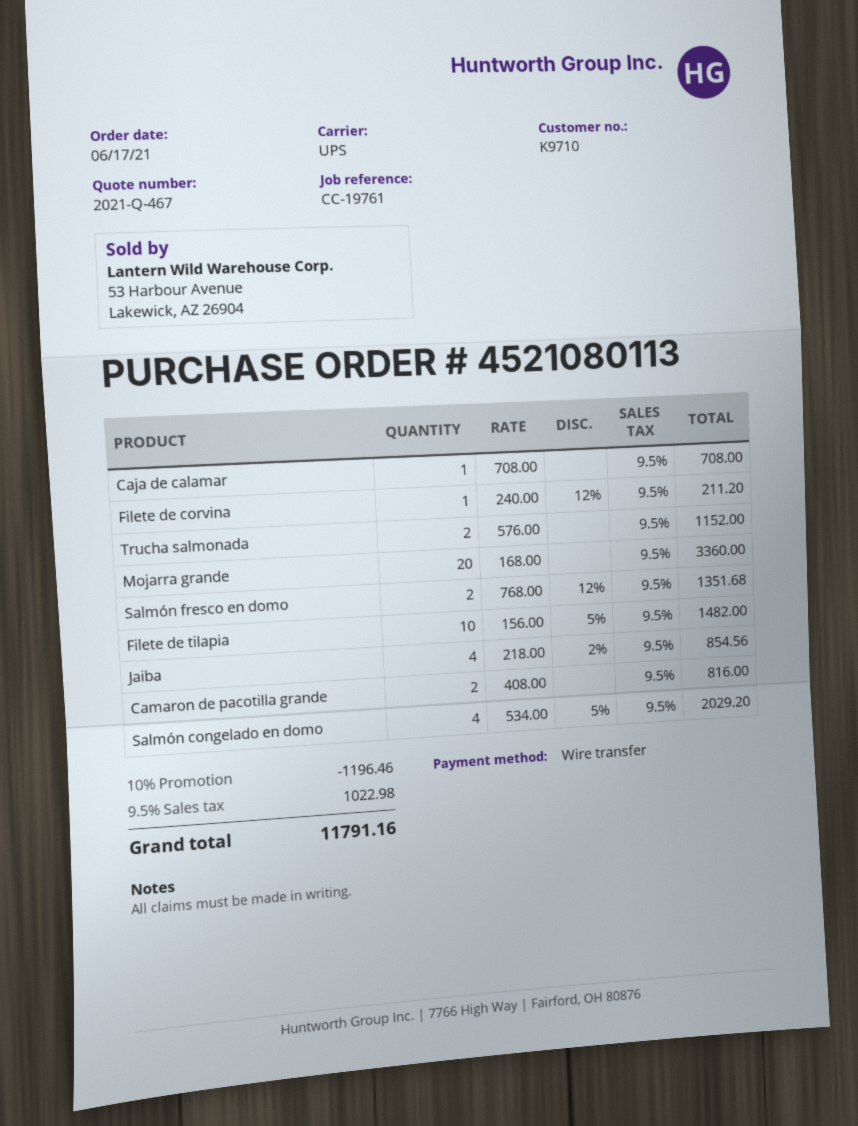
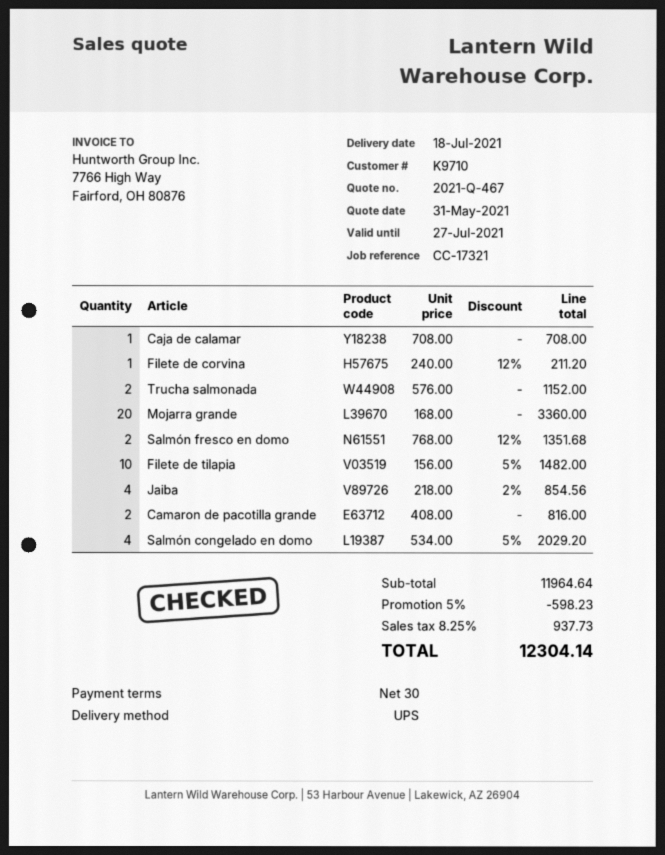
reference: CC-19761 -> CC-17321
discount: 10% = 1196.46 -> 5% = 598.23
tax: 9.5% = 1022.98 -> 8.25% = 937.73
total: 11791.16 -> 12304.14

